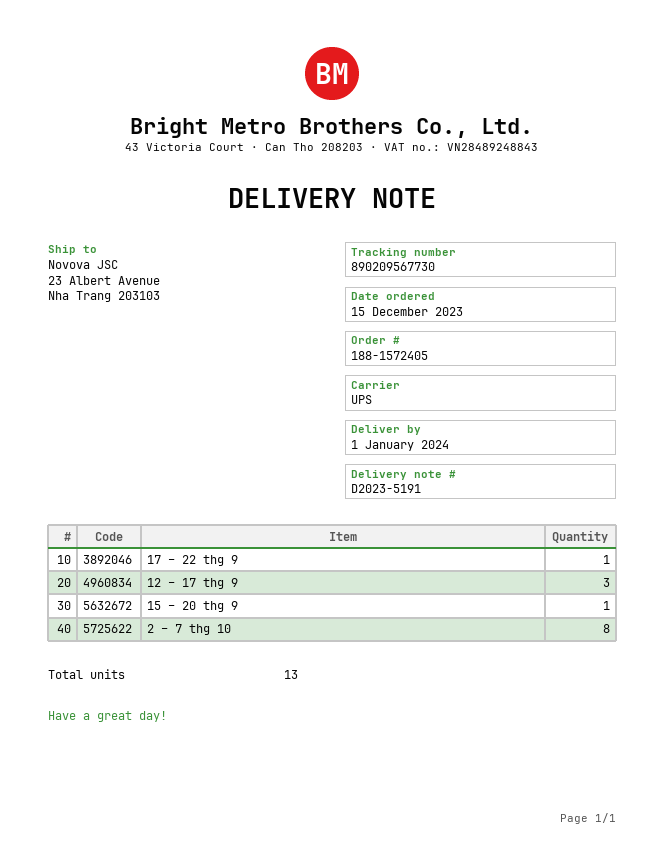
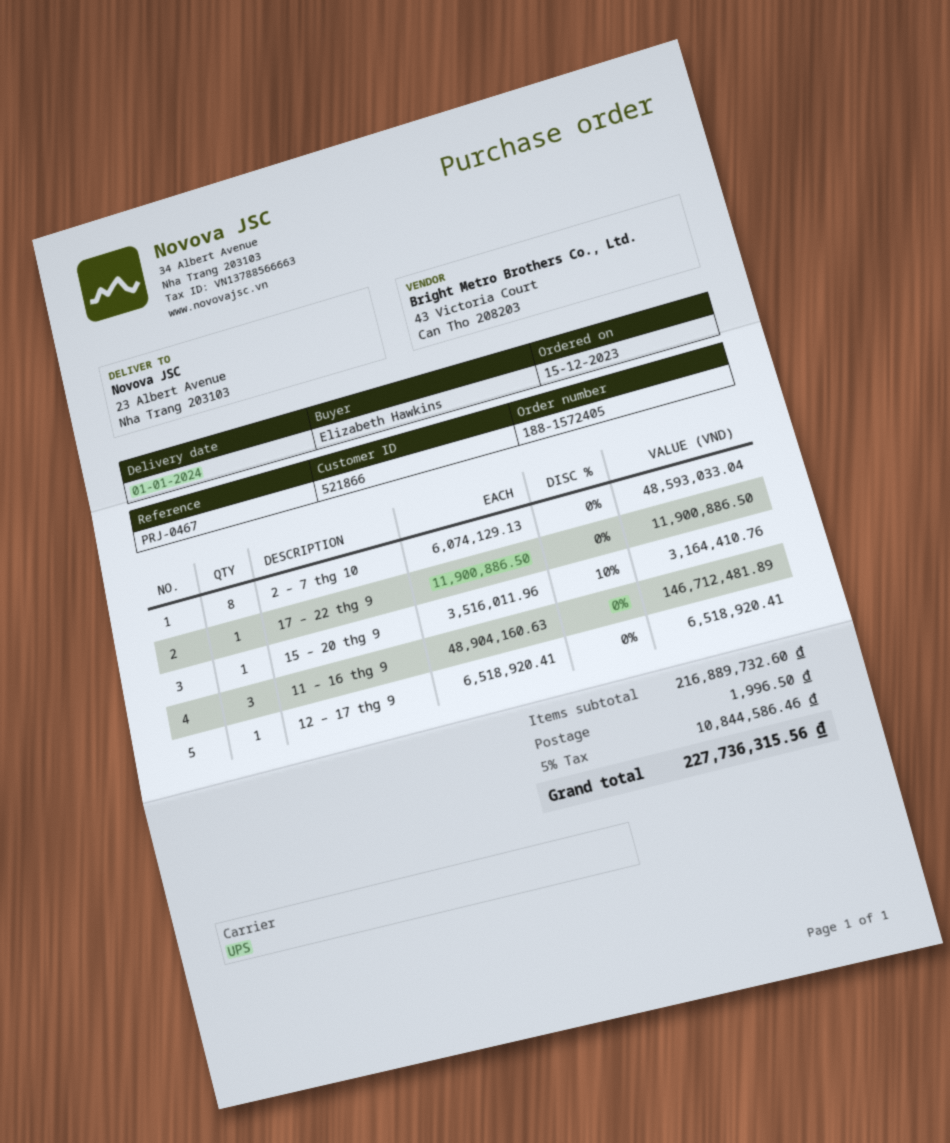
12 – 17 thg 9: 3 -> 1
11 – 16 thg 9: none -> 3

